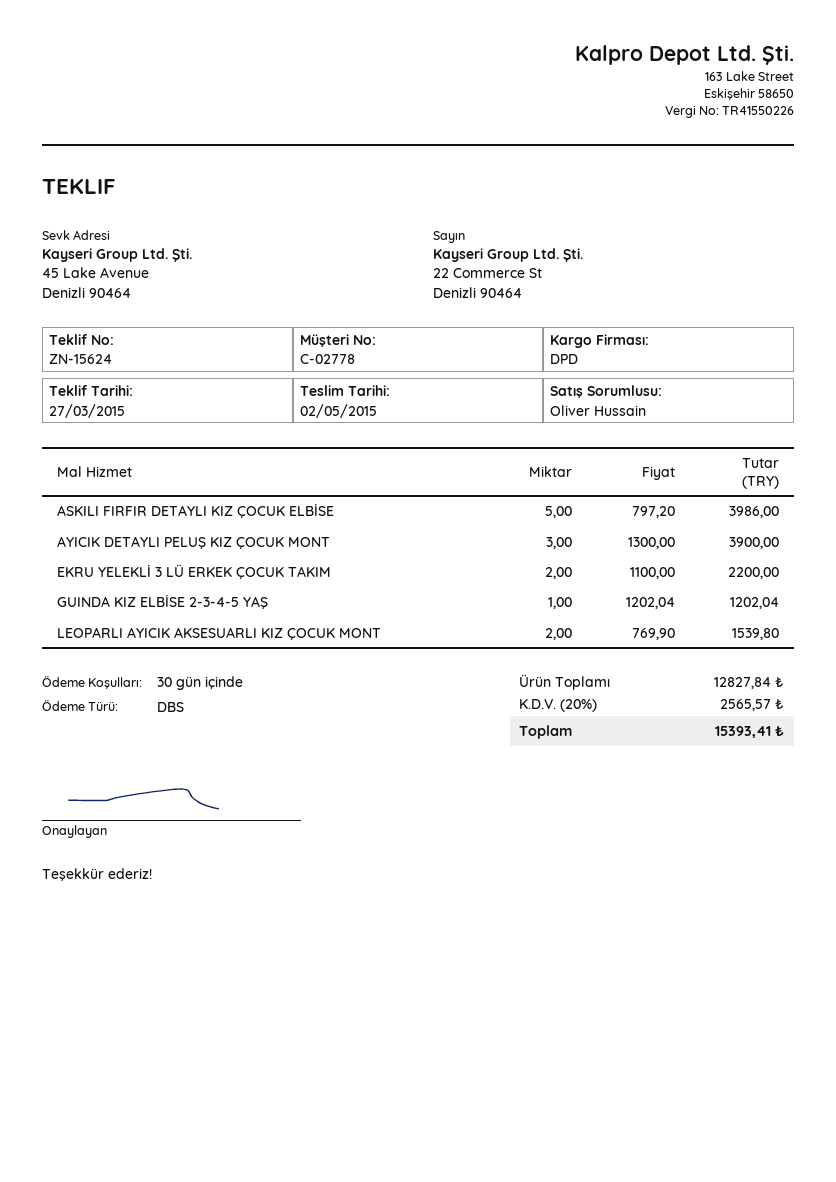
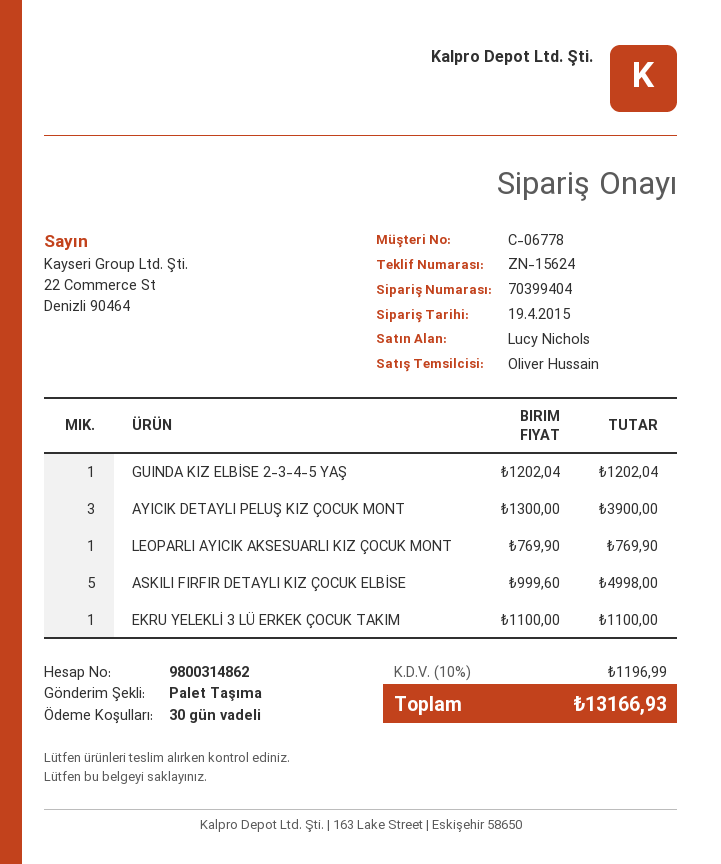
customer number: C-02778 -> C-06778
shipping method: DPD -> pallet freight
ASKILI FIRFIR DETAYLI KIZ ÇOCUK ELBİSE: 5 x 797.20 = 3986.00 -> 5 x 999.60 = 4998.00
EKRU YELEKLİ 3 LÜ ERKEK ÇOCUK TAKIM: 2 x 1100.00 = 2200.00 -> 1 x 1100.00 = 1100.00
LEOPARLI AYICIK AKSESUARLI KIZ ÇOCUK MONT: 2 x 769.90 = 1539.80 -> 1 x 769.90 = 769.90
tax: 20% = 2565.57 -> 10% = 1196.99
total: 15393.41 -> 13166.93

